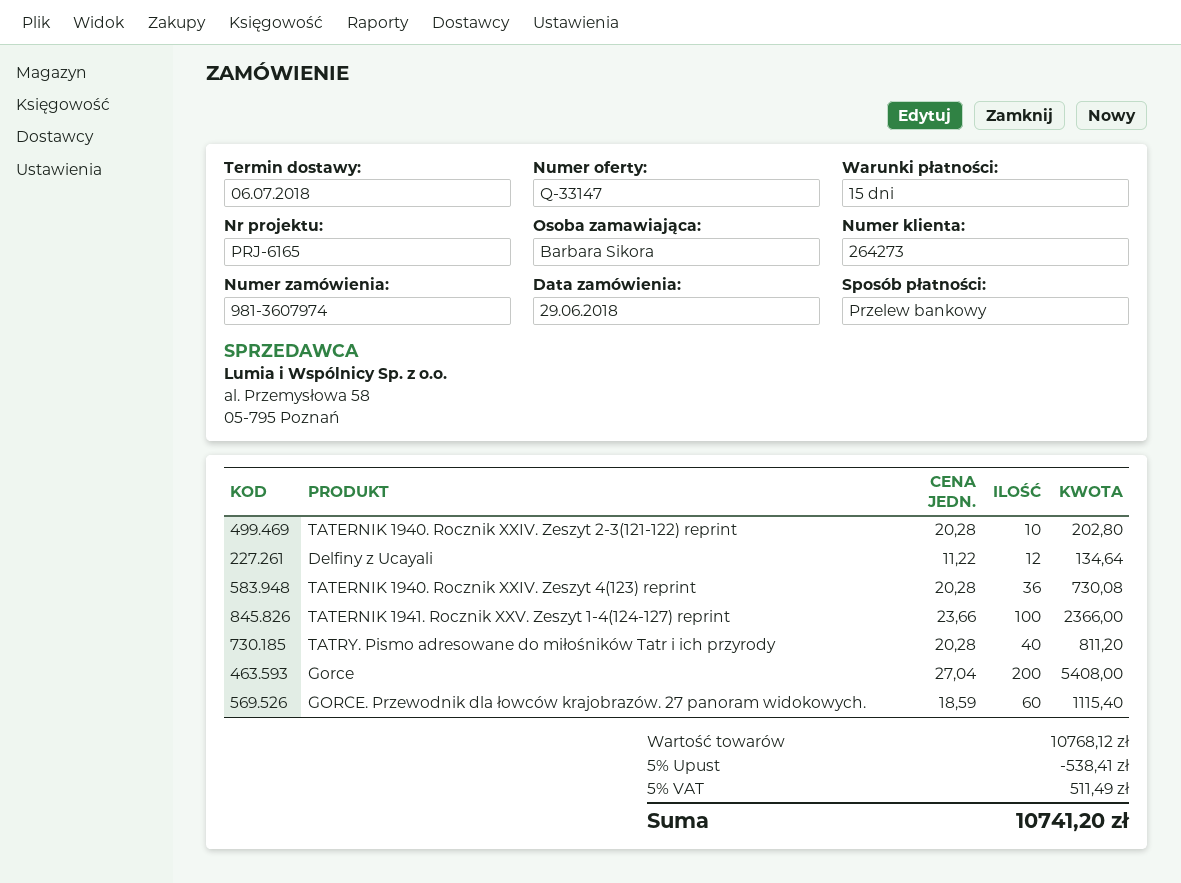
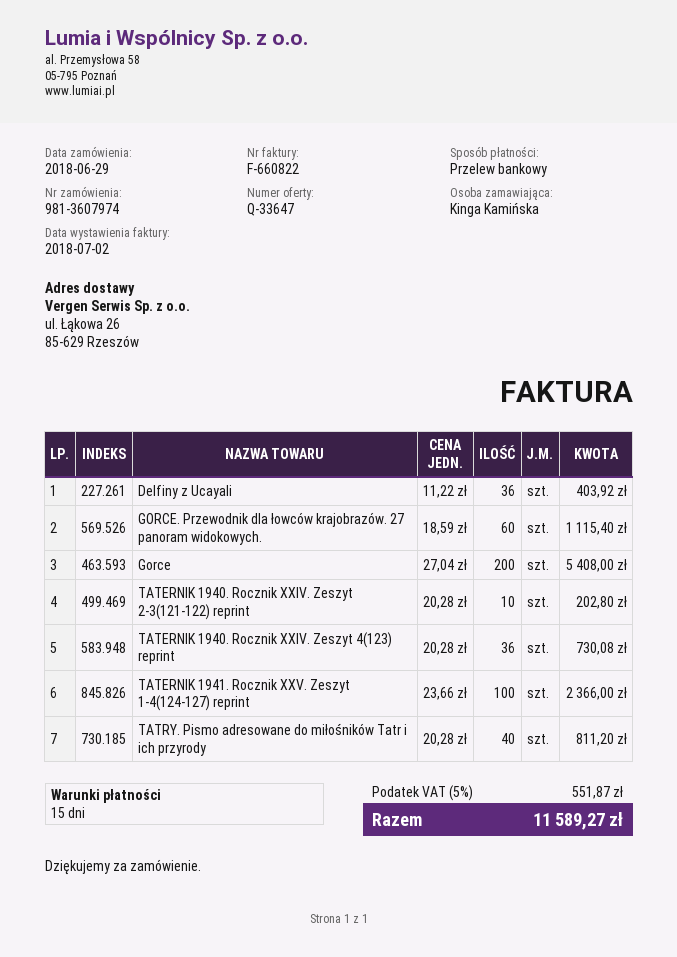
quote number: Q-33147 -> Q-33647
ordered by: Barbara Sikora -> Kinga Kamińska
Delfiny z Ucayali: 12 x 11.22 = 134.64 -> 36 x 11.22 = 403.92
discount: 5% = 538.41 -> none
tax: 5% = 511.49 -> 5% = 551.87
total: 10741.20 -> 11589.27

